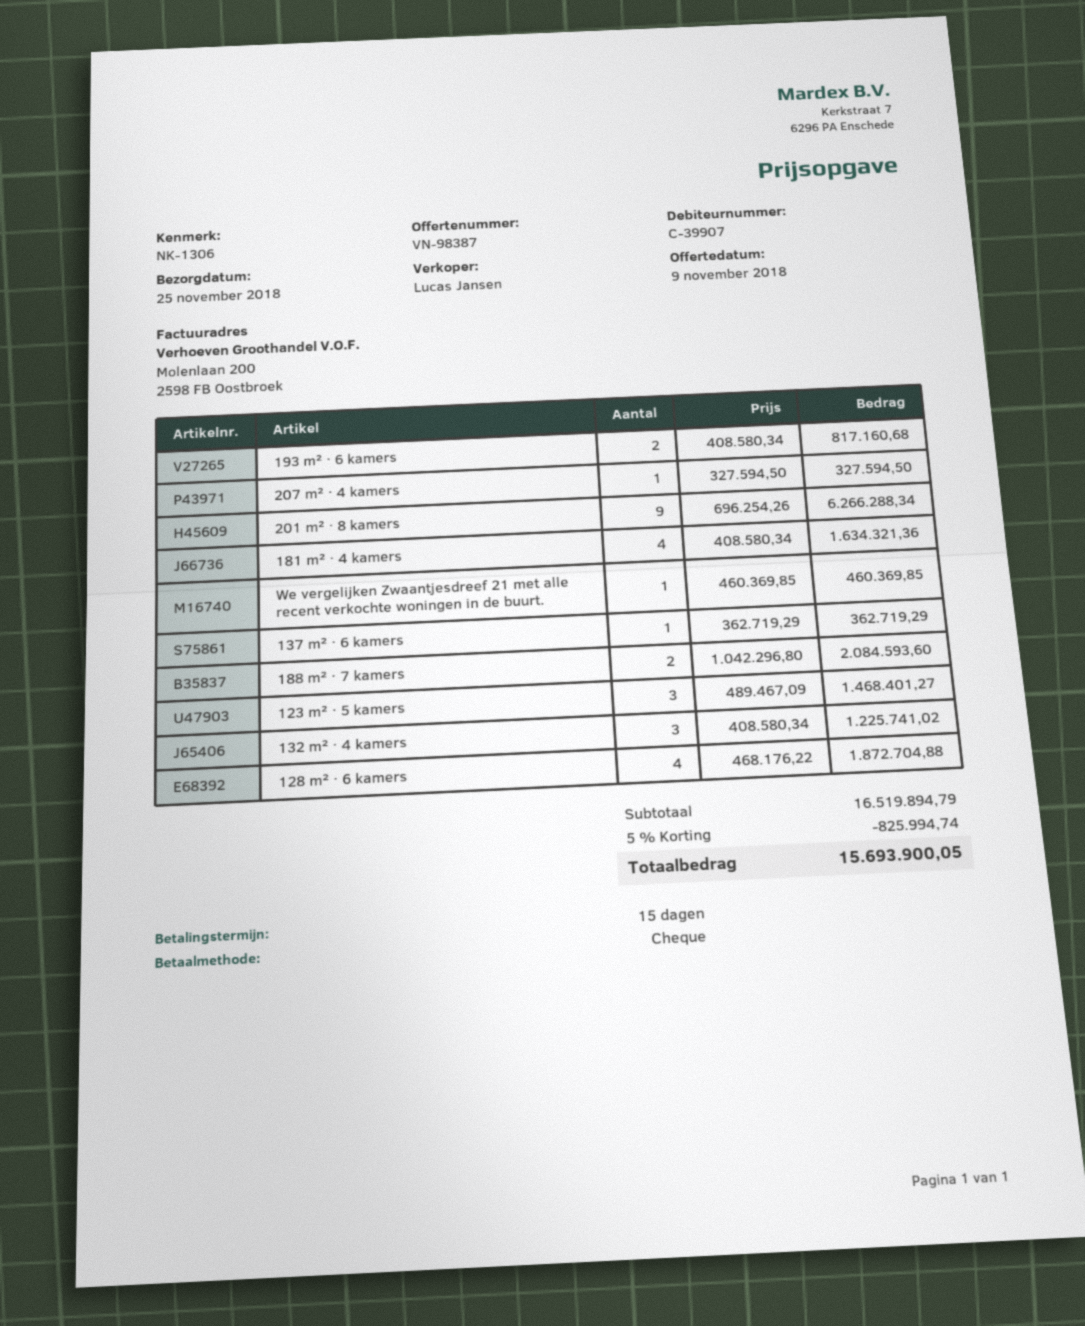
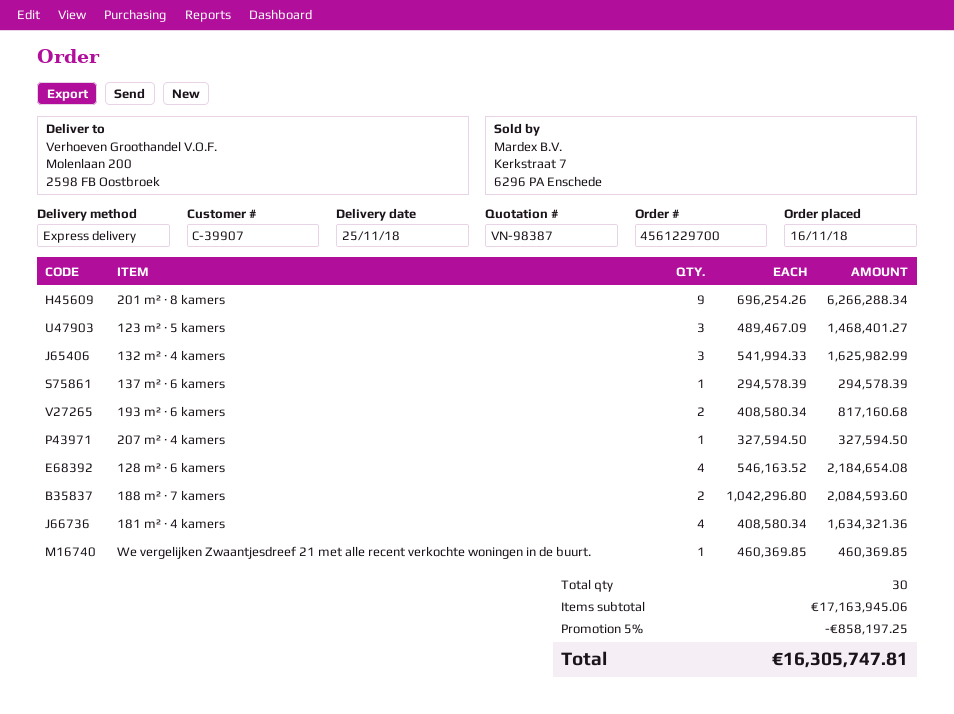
137 m² · 6 kamers: 1 x 362719.29 = 362719.29 -> 1 x 294578.39 = 294578.39
132 m² · 4 kamers: 3 x 408580.34 = 1225741.02 -> 3 x 541994.33 = 1625982.99
128 m² · 6 kamers: 4 x 468176.22 = 1872704.88 -> 4 x 546163.52 = 2184654.08
subtotal: 16519894.79 -> 17163945.06
discount: 5% = 825994.74 -> 5% = 858197.25
total: 15693900.05 -> 16305747.81

